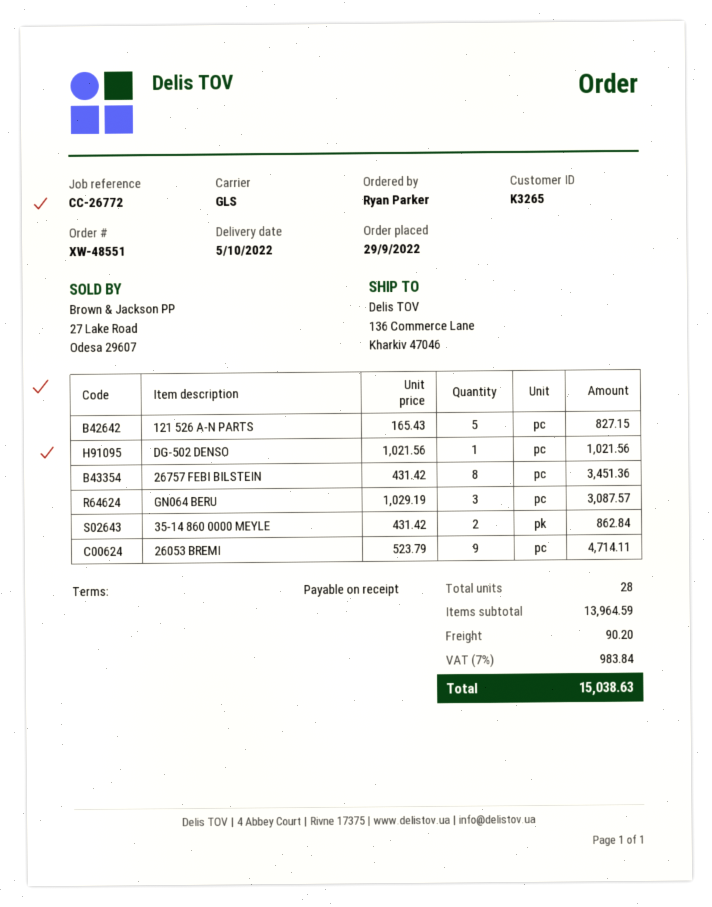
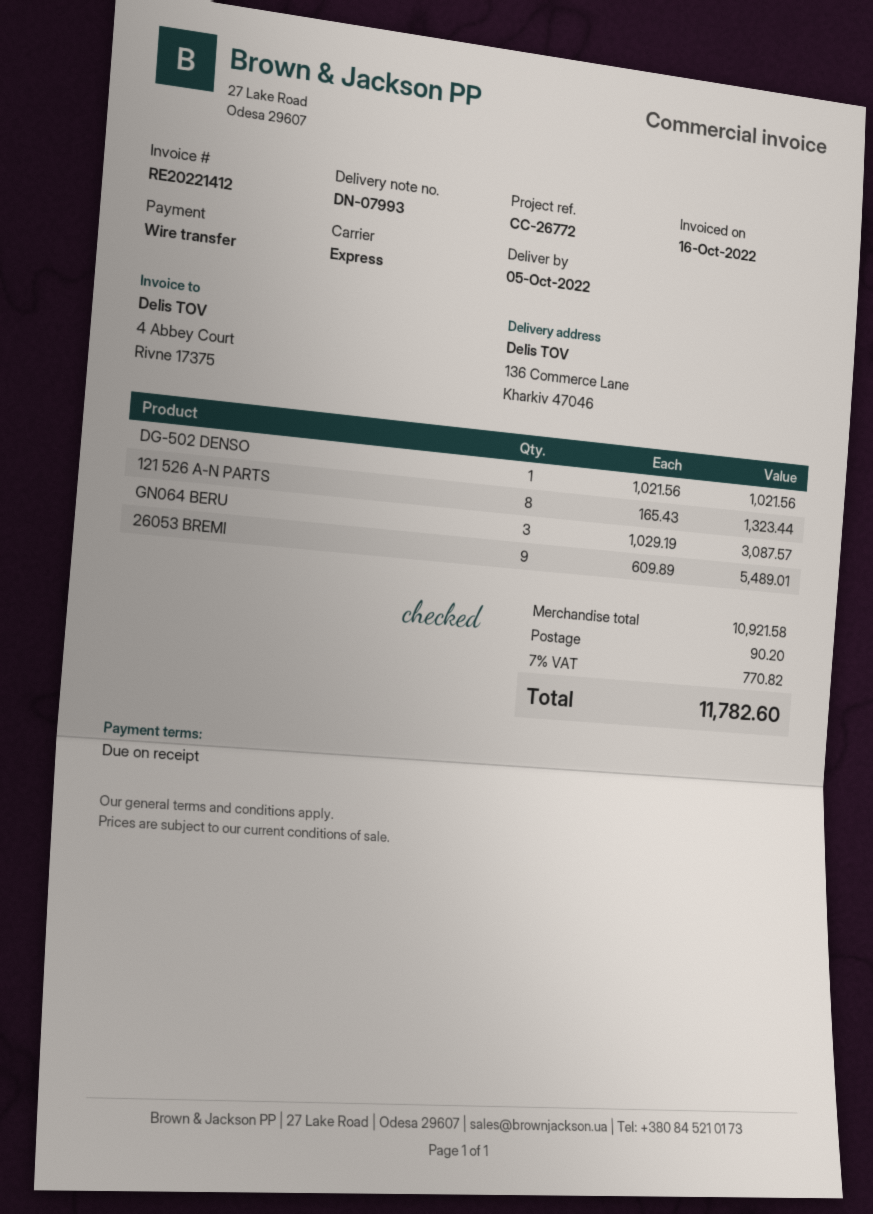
shipping method: GLS -> express
121 526 A-N PARTS: 5 x 165.43 = 827.15 -> 8 x 165.43 = 1323.44
26757 FEBI BILSTEIN: 8 x 431.42 = 3451.36 -> none
35-14 860 0000 MEYLE: 2 x 431.42 = 862.84 -> none
26053 BREMI: 9 x 523.79 = 4714.11 -> 9 x 609.89 = 5489.01
subtotal: 13964.59 -> 10921.58
tax: 7% = 983.84 -> 7% = 770.82
total: 15038.63 -> 11782.60

